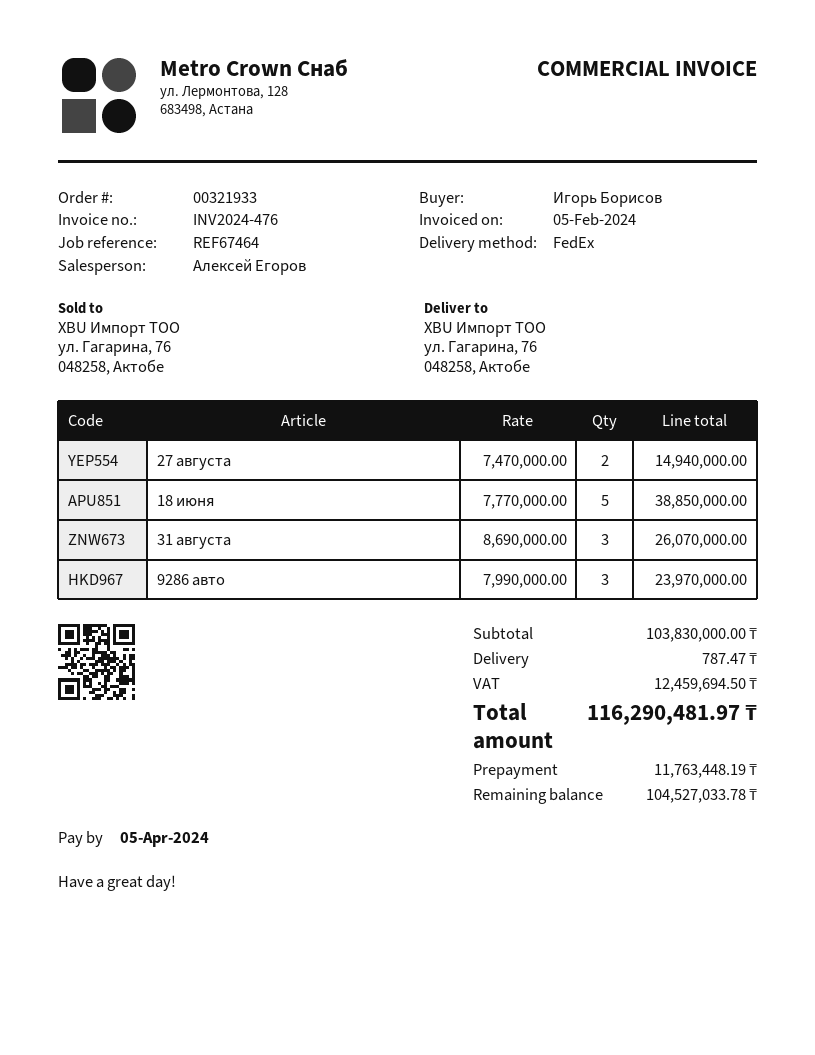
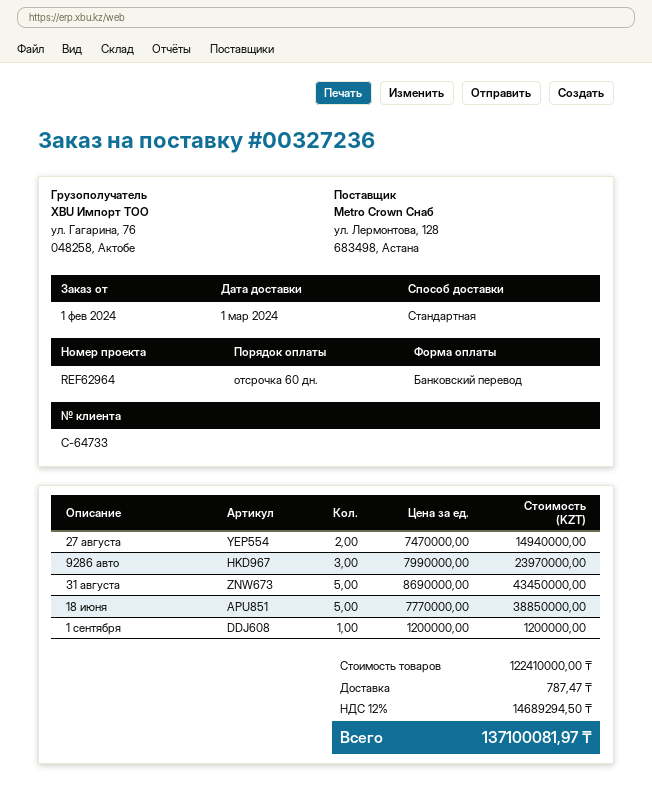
order number: 00321933 -> 00327236
reference: REF67464 -> REF62964
shipping method: FedEx -> standard
31 августа: 3 x 8690000.00 = 26070000.00 -> 5 x 8690000.00 = 43450000.00
1 сентября: none -> 1 x 1200000.00 = 1200000.00
subtotal: 103830000.00 -> 122410000.00
tax: 12459694.50 -> 14689294.50
total: 116290481.97 -> 137100081.97

